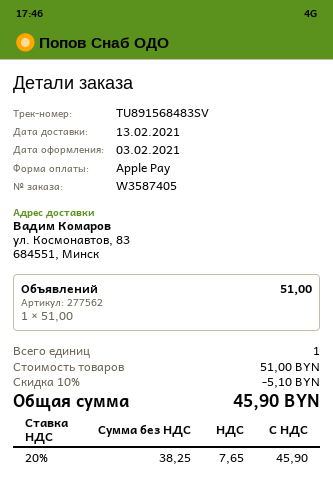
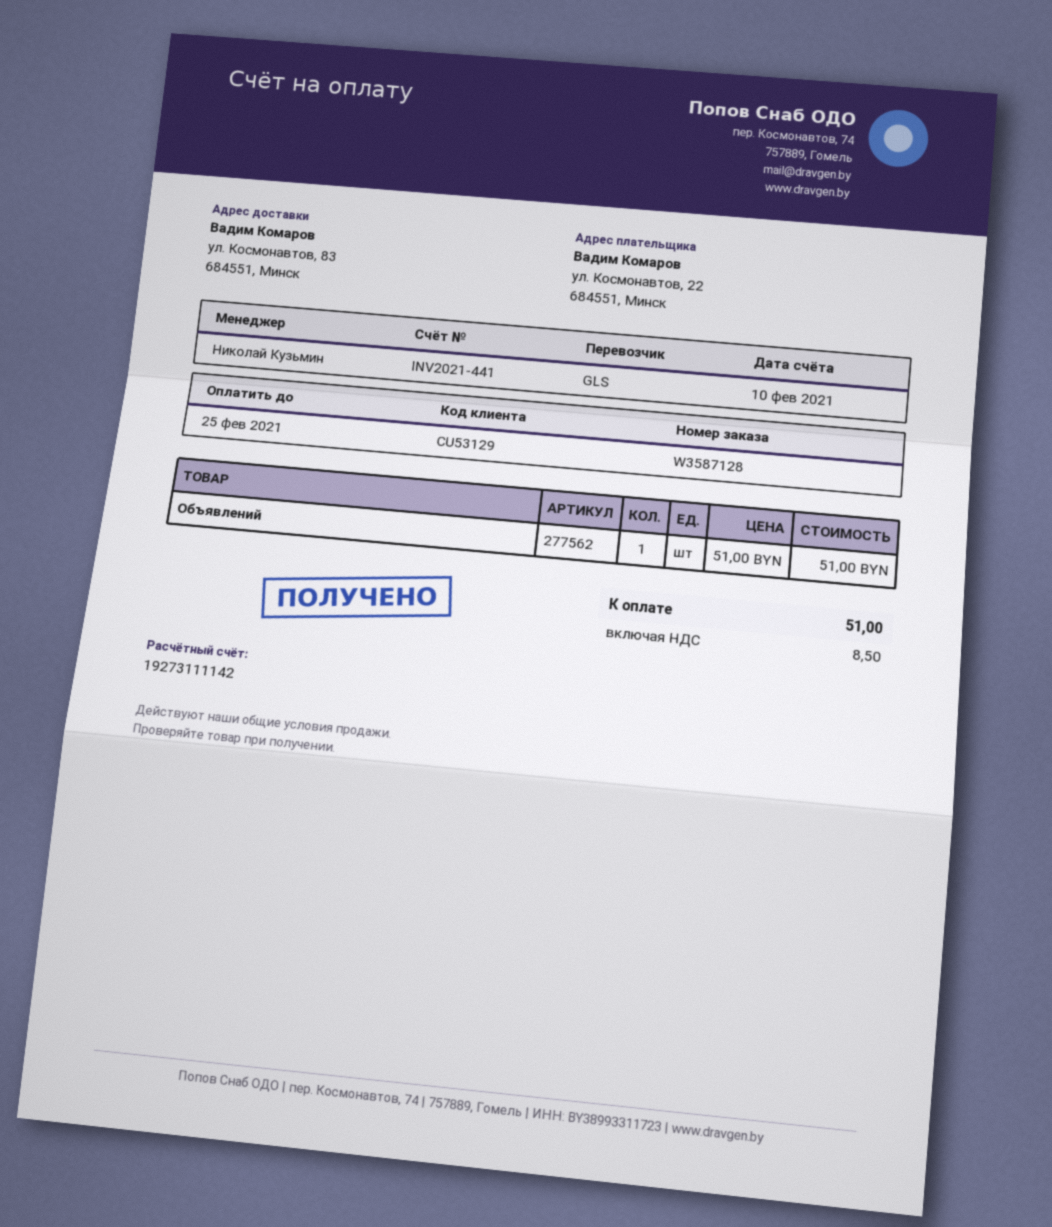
order number: W3587405 -> W3587128
discount: 10% = 5.10 -> none
tax: 7.65 -> 8.50
total: 45.90 -> 51.00

